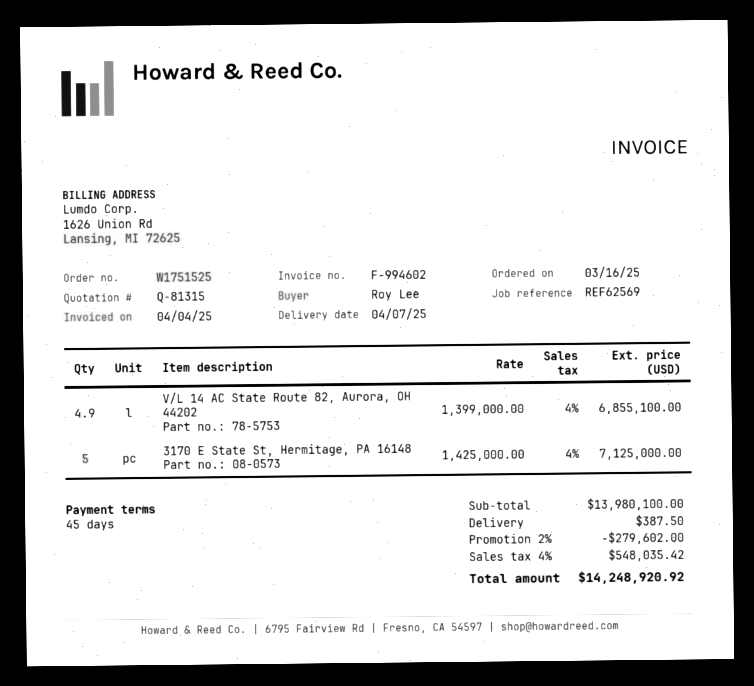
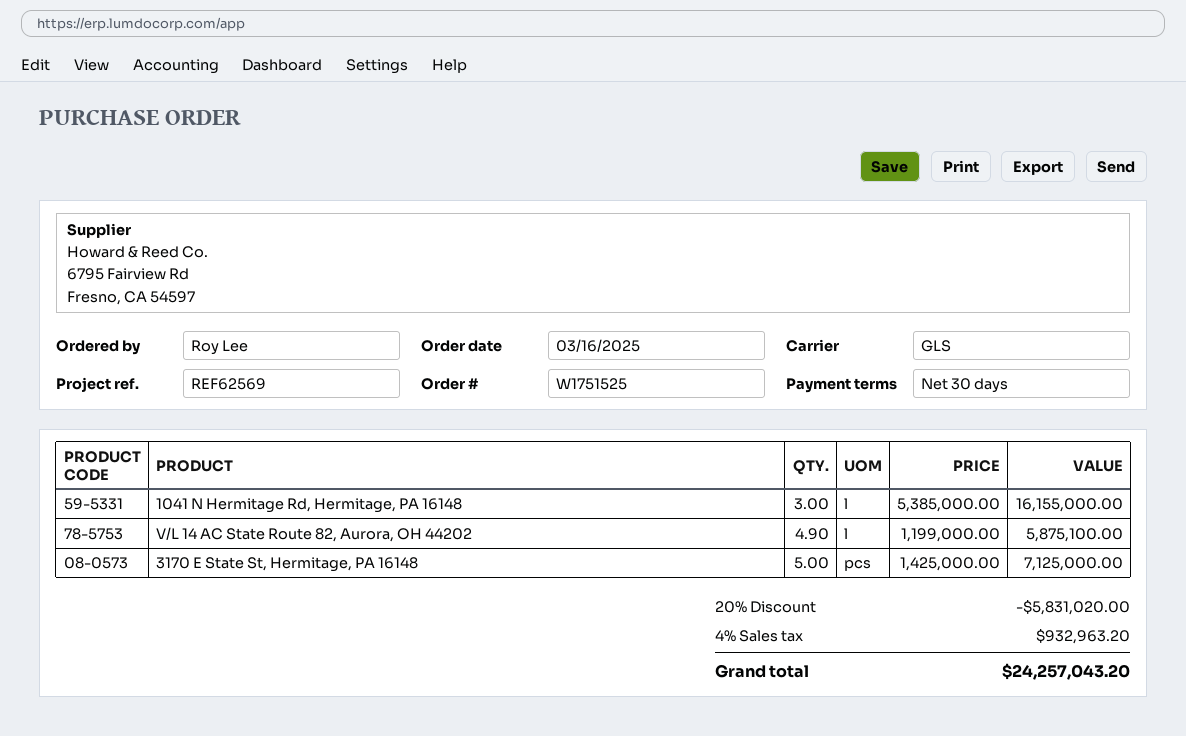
payment terms: 45 days -> 30 days
V/L 14 AC State Route 82, Aurora, OH 44202: 4.9 x 1399000.00 = 6855100.00 -> 4.9 x 1199000.00 = 5875100.00
1041 N Hermitage Rd, Hermitage, PA 16148: none -> 3 x 5385000.00 = 16155000.00
discount: 2% = 279602.00 -> 20% = 5831020.00
shipping: 387.50 -> none
tax: 4% = 548035.42 -> 4% = 932963.20
total: 14248920.92 -> 24257043.20

